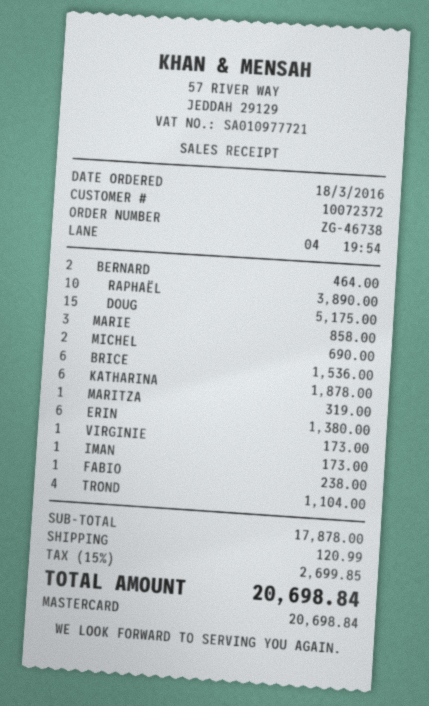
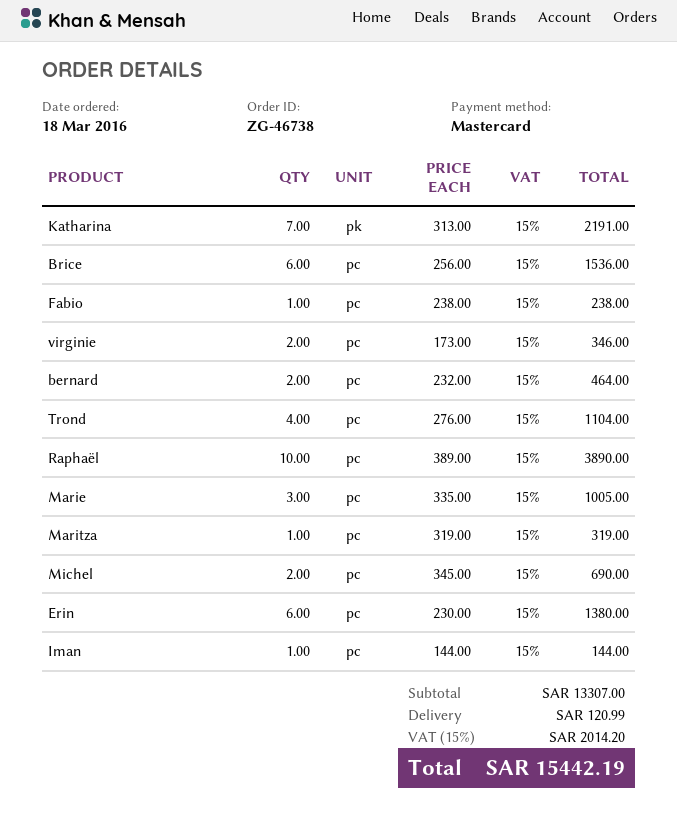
DOUG: 15 for 5175.00 -> none
MARIE: 3 for 858.00 -> 3 for 1005.00
KATHARINA: 6 for 1878.00 -> 7 for 2191.00
VIRGINIE: 1 for 173.00 -> 2 for 346.00
IMAN: 1 for 173.00 -> 1 for 144.00
subtotal: 17878.00 -> 13307.00
tax: 15% = 2699.85 -> 15% = 2014.20
total: 20698.84 -> 15442.19

